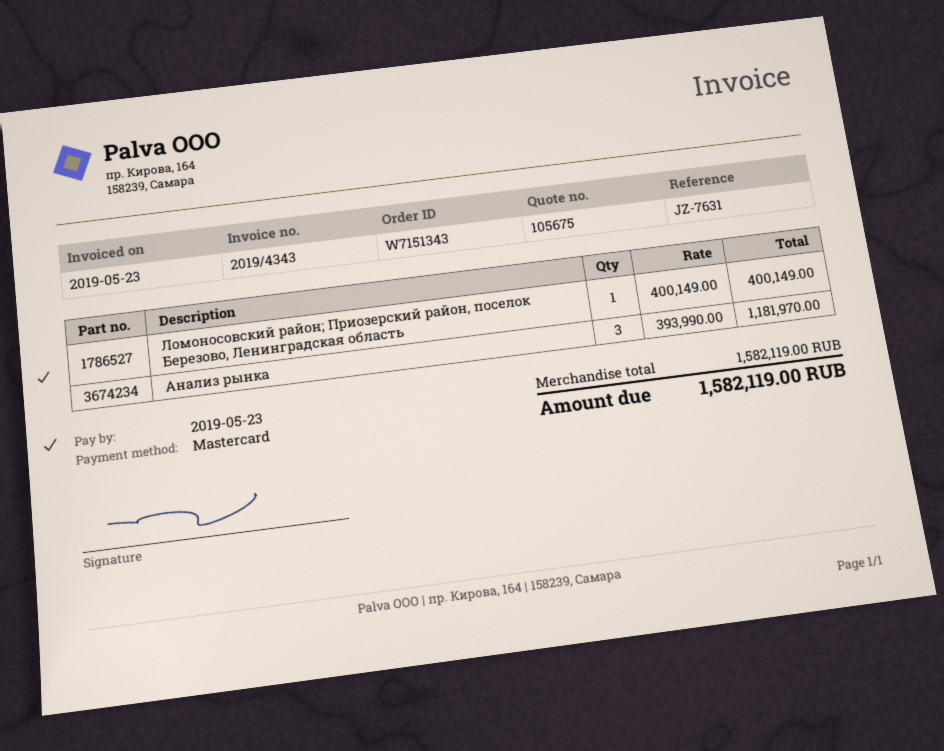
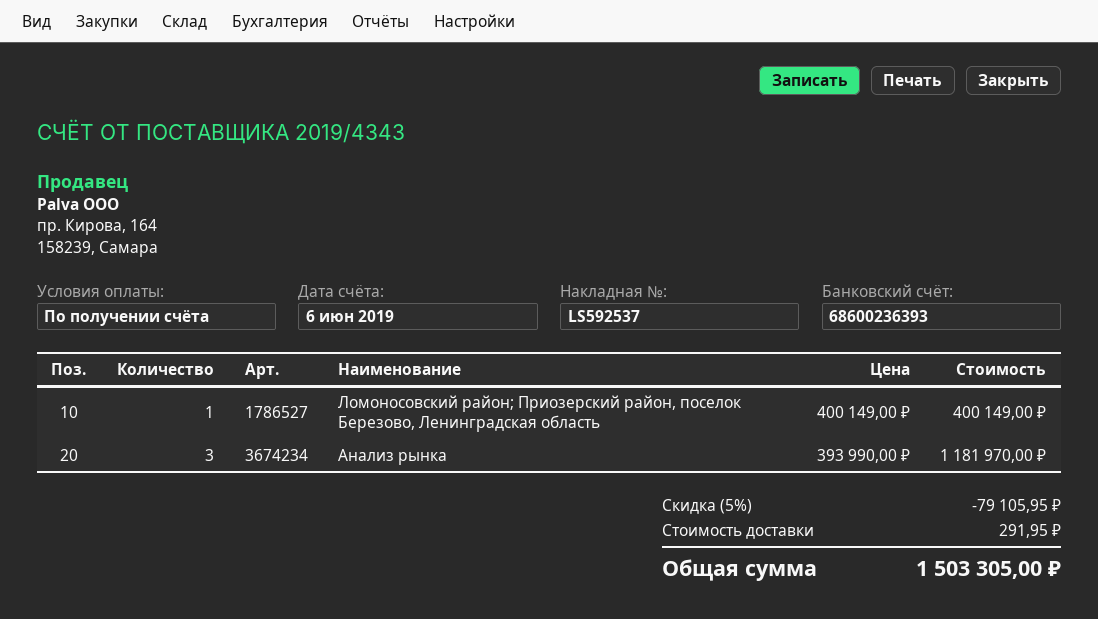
invoice date: 2019-05-23 -> 2019-06-06
discount: none -> 5% = 79105.95
shipping: none -> 291.95
total: 1582119.00 -> 1503305.00

